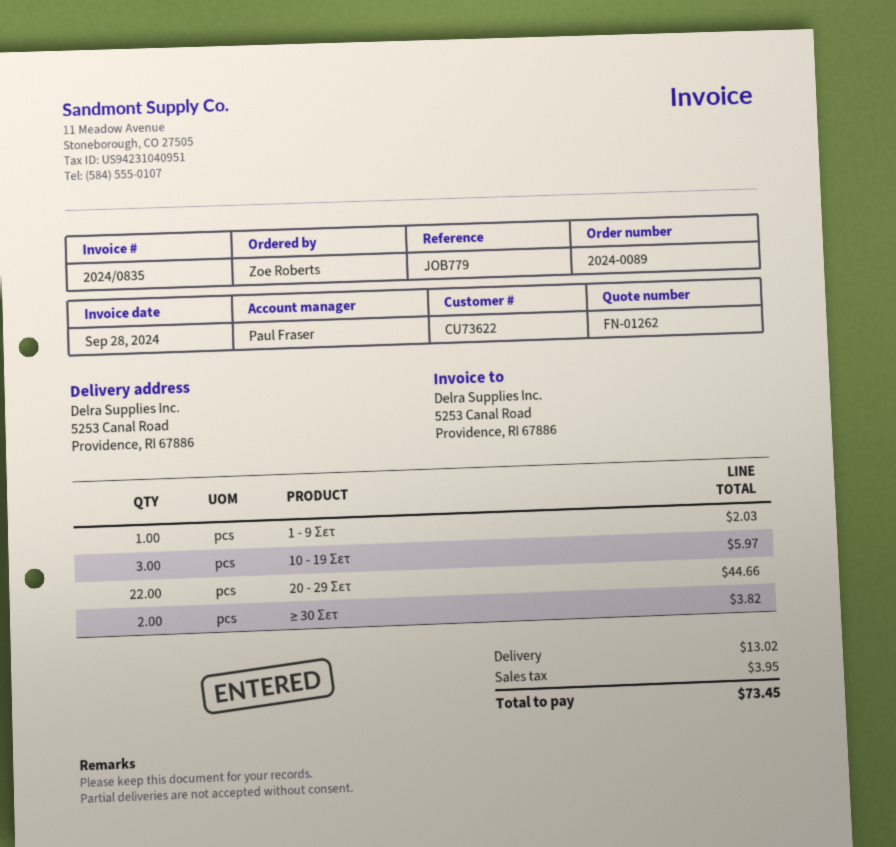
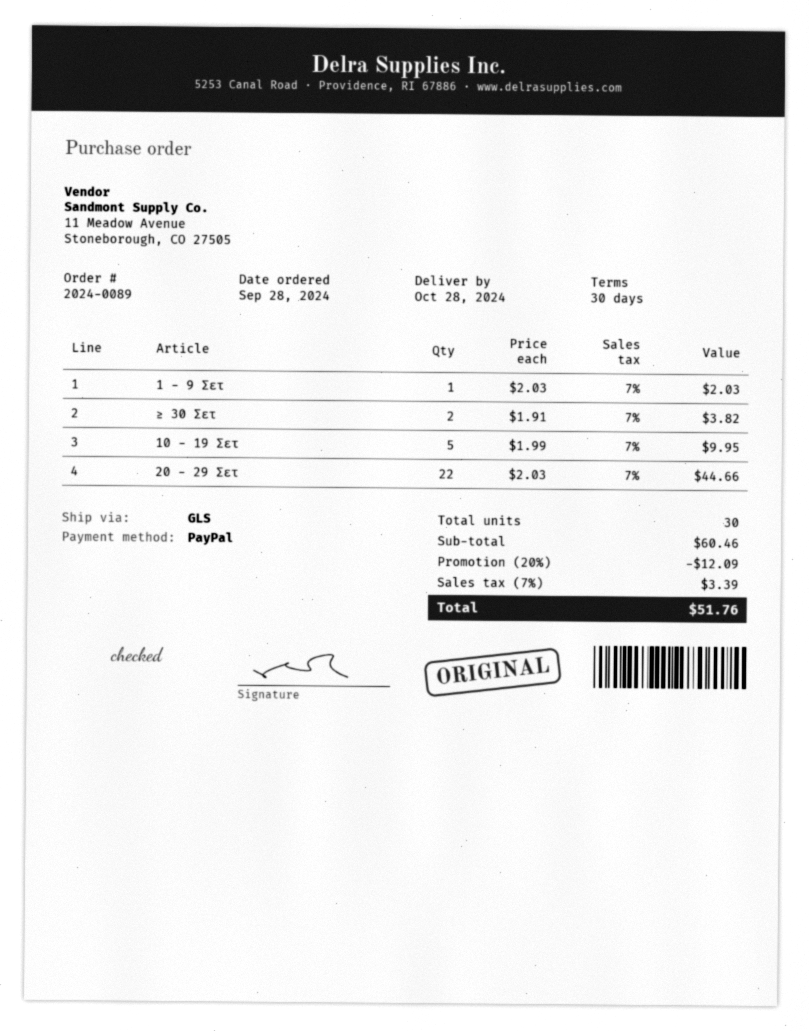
10 - 19 Σετ: 3 for 5.97 -> 5 for 9.95
discount: none -> 20% = 12.09
shipping: 13.02 -> none
tax: 3.95 -> 3.39
total: 73.45 -> 51.76

